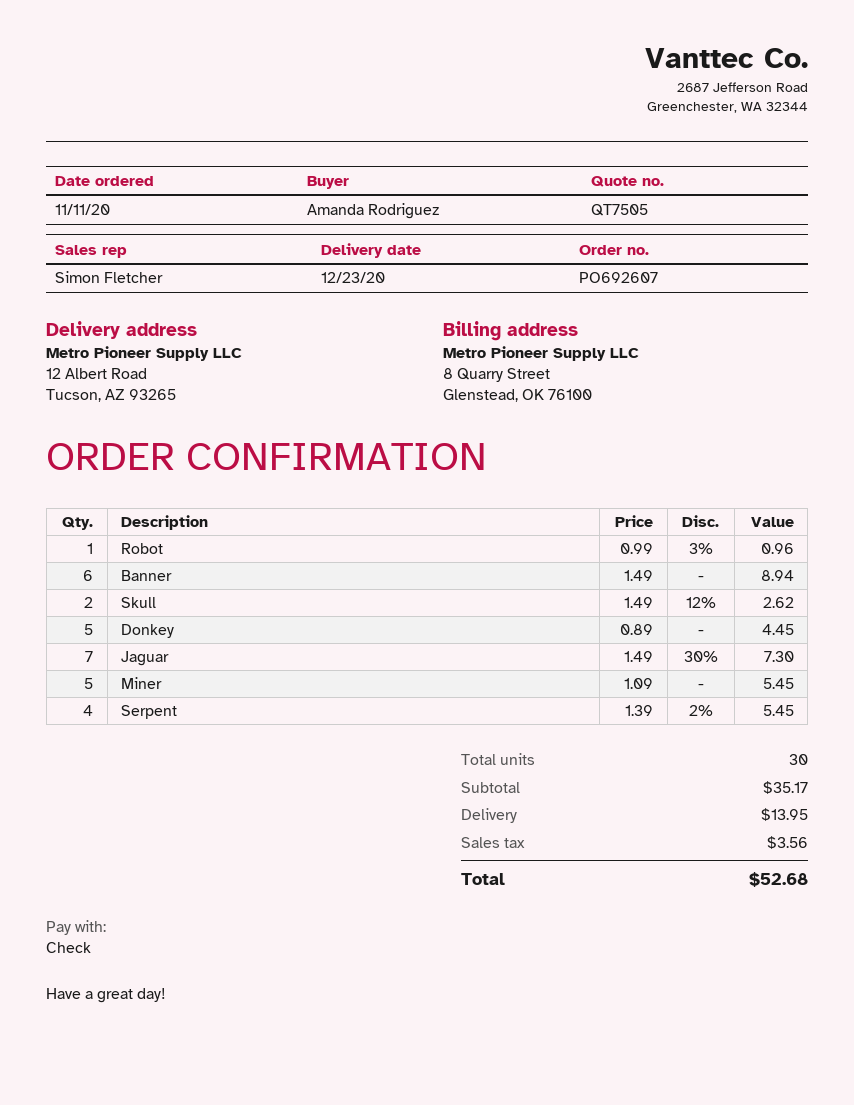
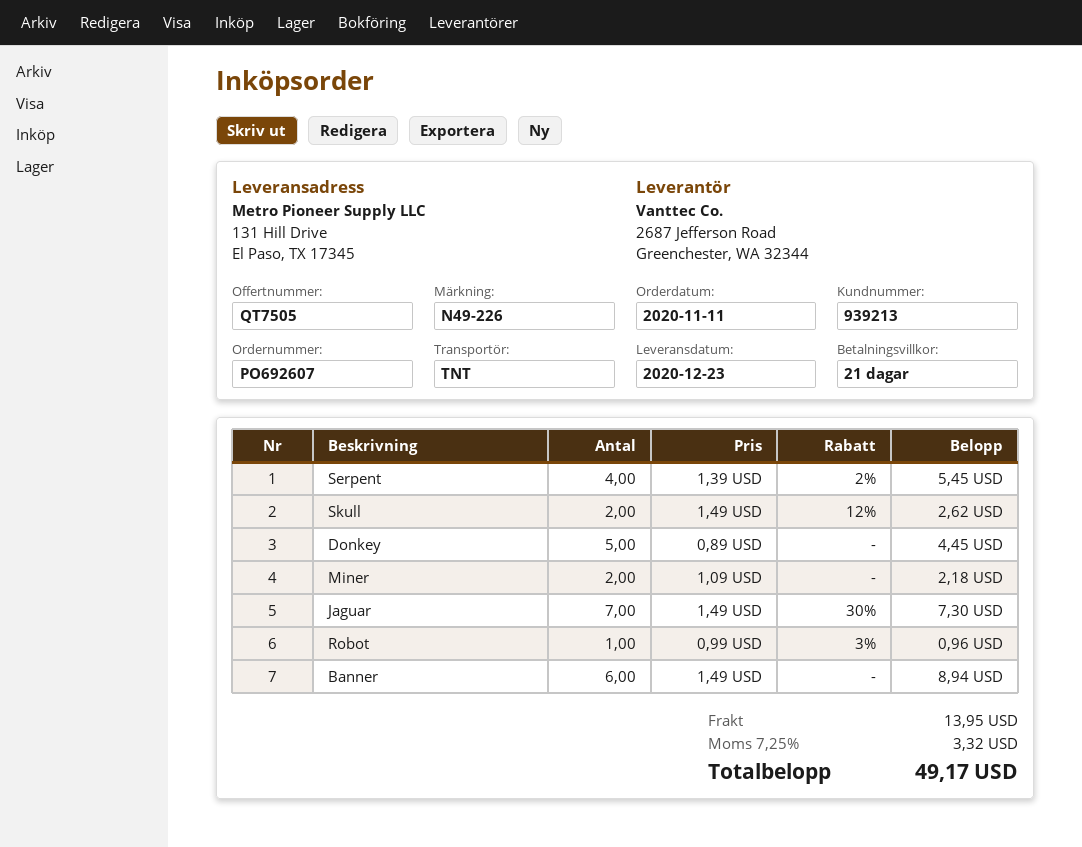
ship to: 12 Albert Road, Tucson, AZ 93265 -> 131 Hill Drive, El Paso, TX 17345
Miner: 5 x 1.09 = 5.45 -> 2 x 1.09 = 2.18
tax: 3.56 -> 3.32
total: 52.68 -> 49.17

